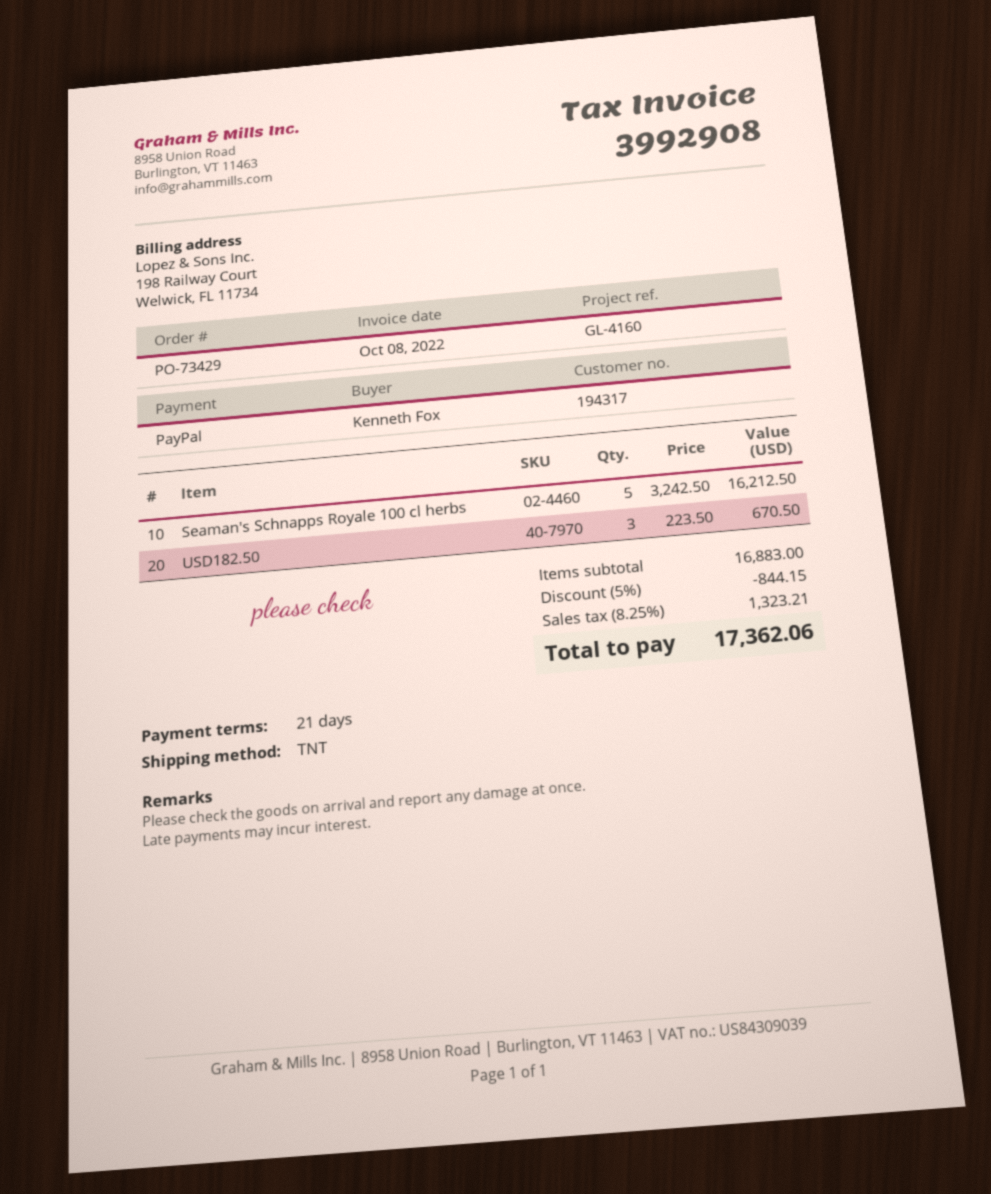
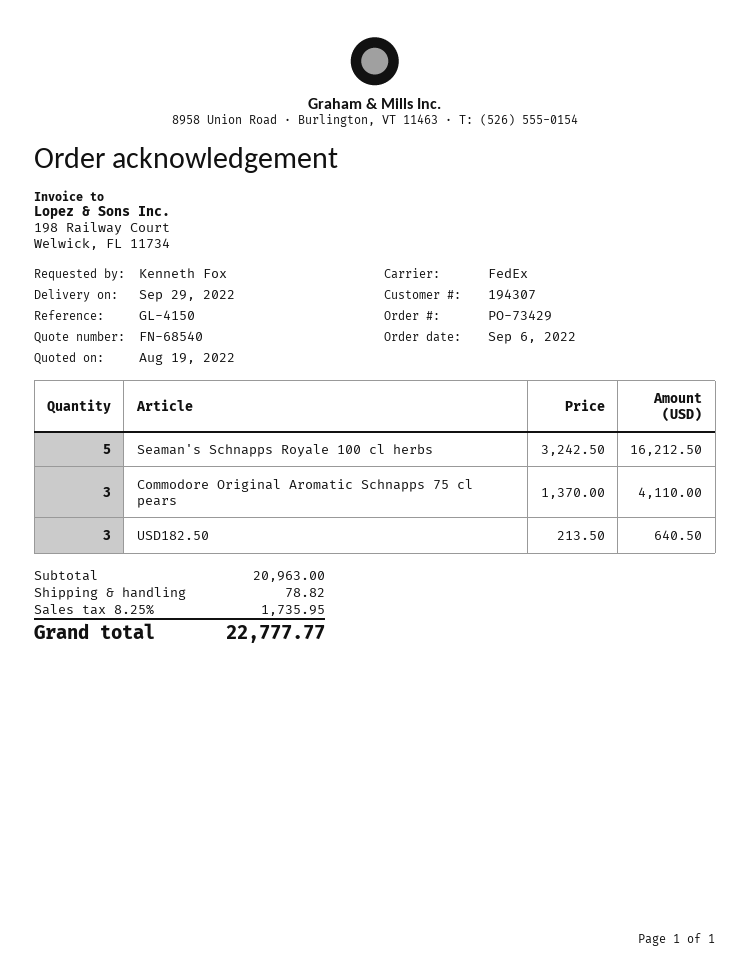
customer number: 194317 -> 194307
reference: GL-4160 -> GL-4150
shipping method: TNT -> FedEx
USD182.50: 3 x 223.50 = 670.50 -> 3 x 213.50 = 640.50
Commodore Original Aromatic Schnapps 75 cl pears: none -> 3 x 1370.00 = 4110.00
subtotal: 16883.00 -> 20963.00
discount: 5% = 844.15 -> none
shipping: none -> 78.82
tax: 8.25% = 1323.21 -> 8.25% = 1735.95
total: 17362.06 -> 22777.77

